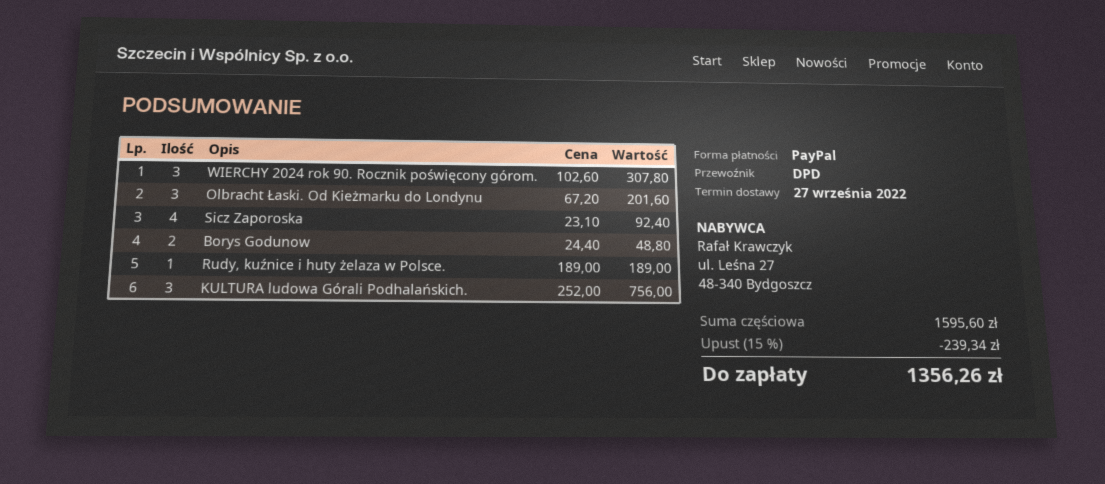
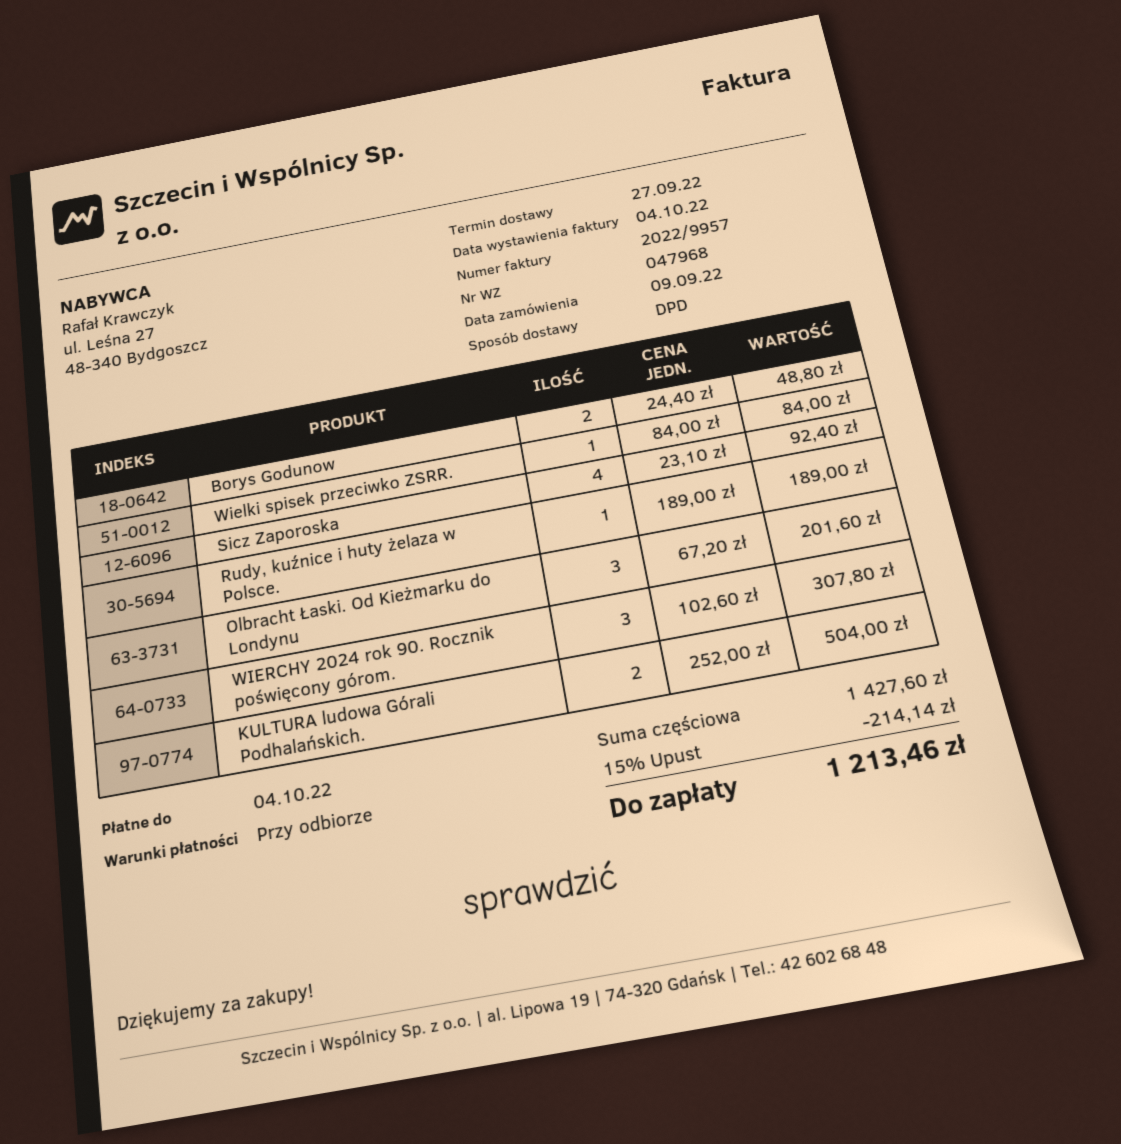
KULTURA ludowa Górali Podhalańskich.: 3 x 252.00 = 756.00 -> 2 x 252.00 = 504.00
Wielki spisek przeciwko ZSRR.: none -> 1 x 84.00 = 84.00
subtotal: 1595.60 -> 1427.60
discount: 15% = 239.34 -> 15% = 214.14
total: 1356.26 -> 1213.46

